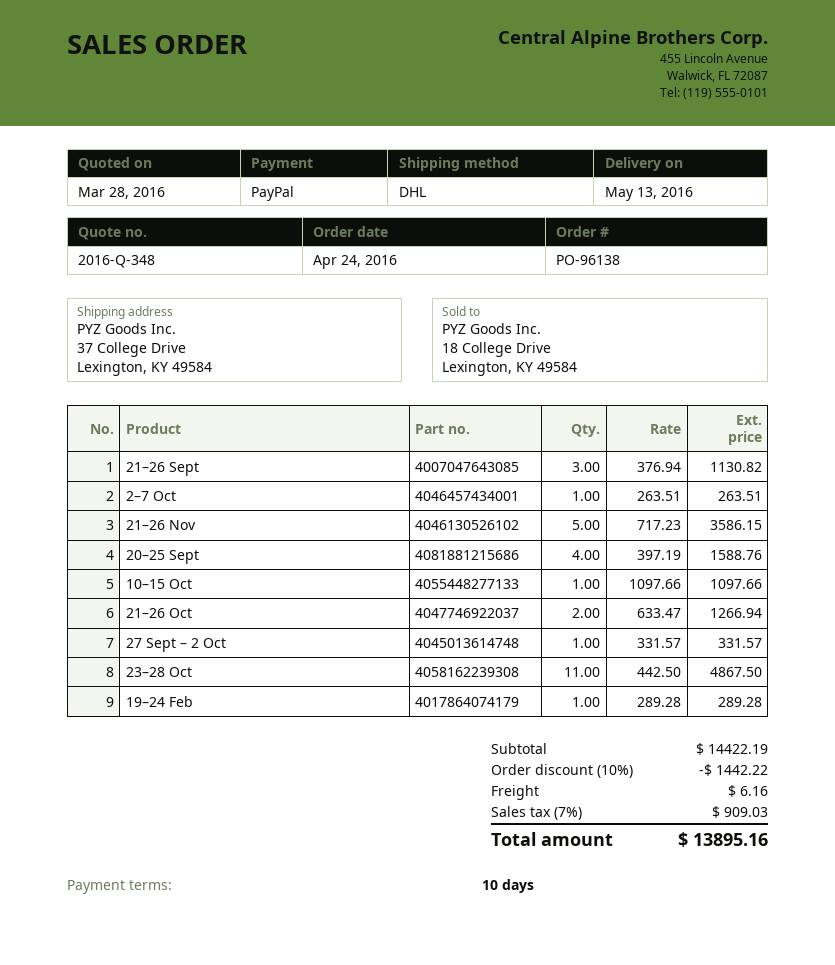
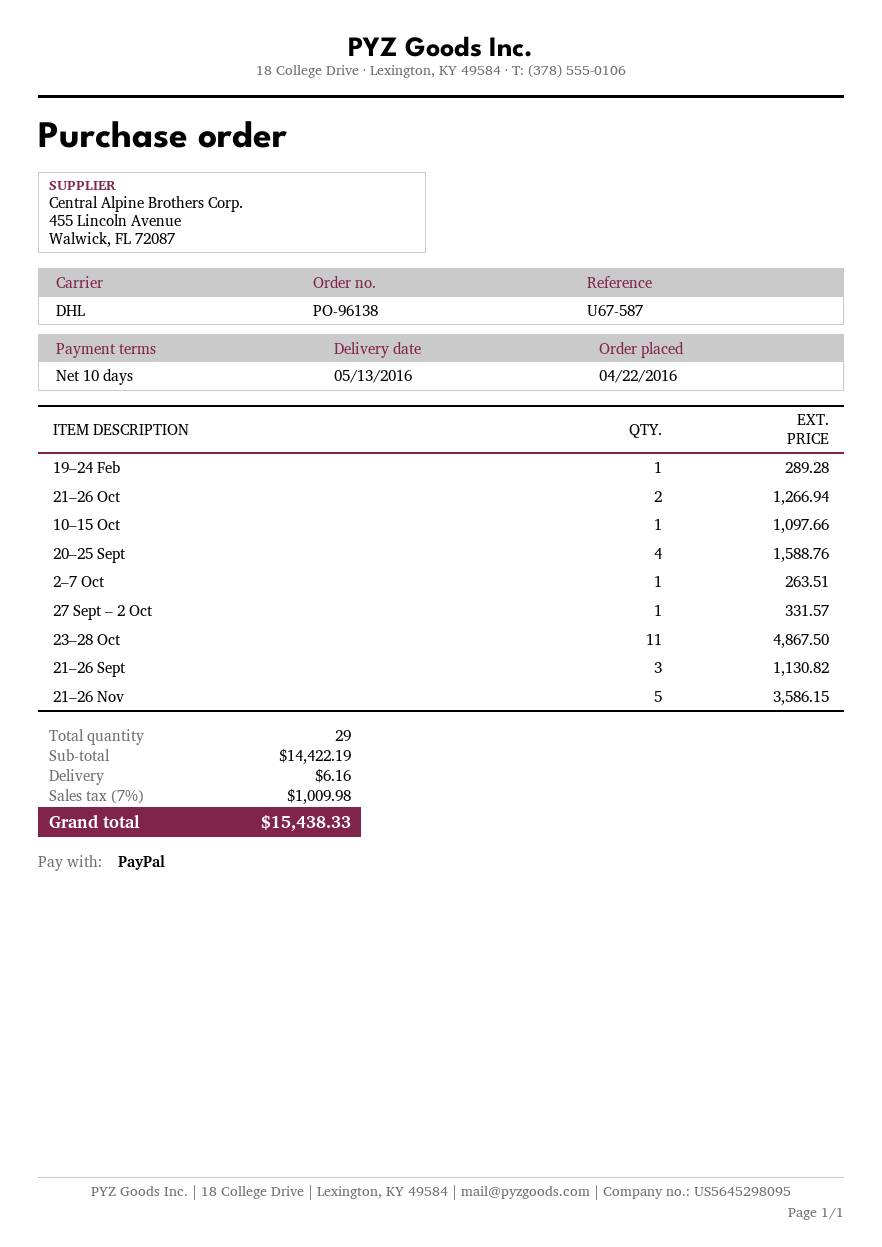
order date: 2016-04-24 -> 2016-04-22
discount: 10% = 1442.22 -> none
tax: 7% = 909.03 -> 7% = 1009.98
total: 13895.16 -> 15438.33

